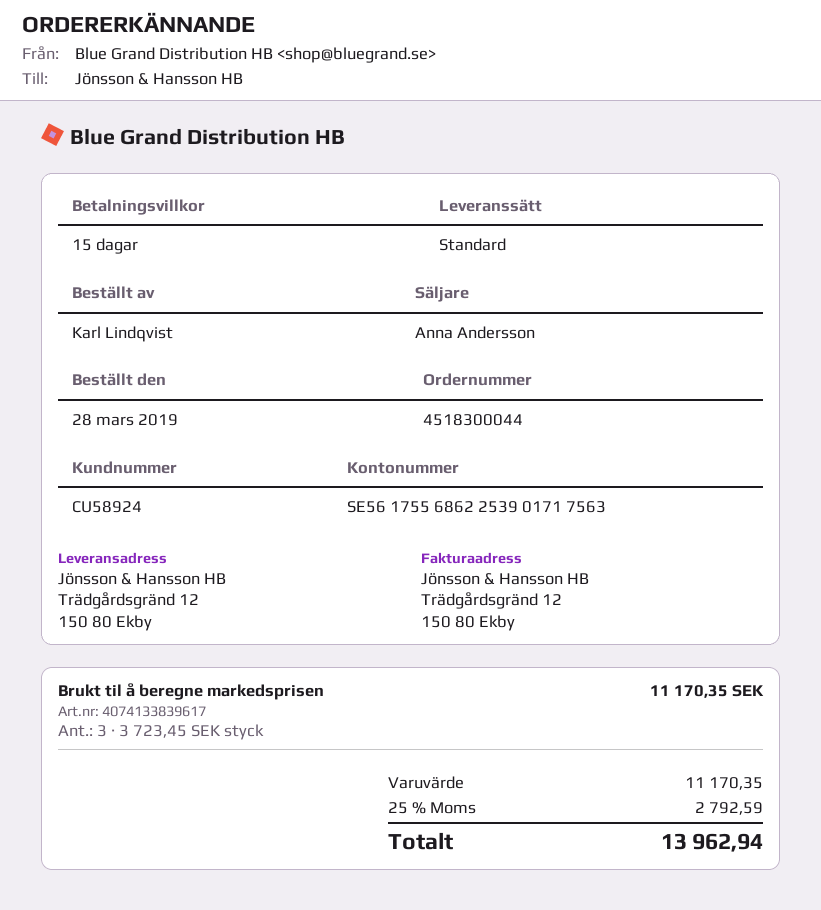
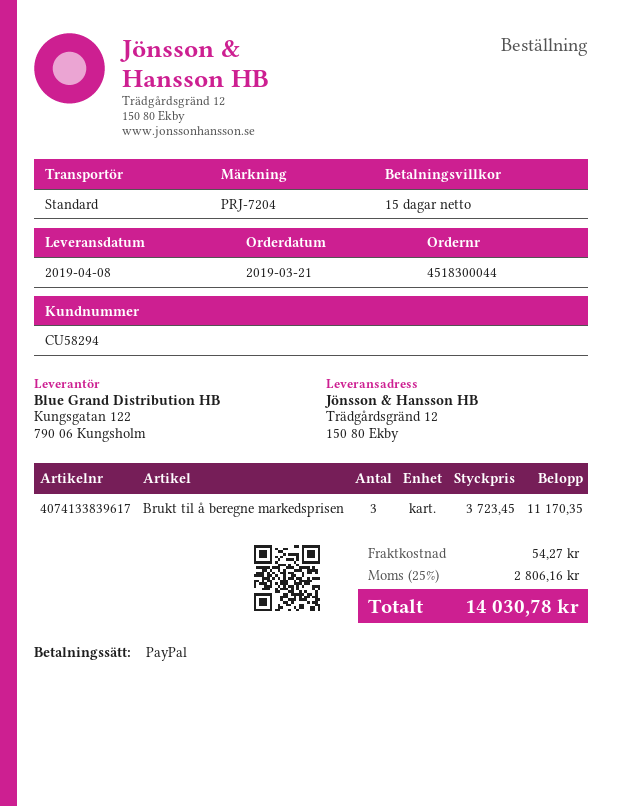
order date: 2019-03-28 -> 2019-03-21
customer number: CU58924 -> CU58294
shipping: none -> 54.27
tax: 25% = 2792.59 -> 25% = 2806.16
total: 13962.94 -> 14030.78

